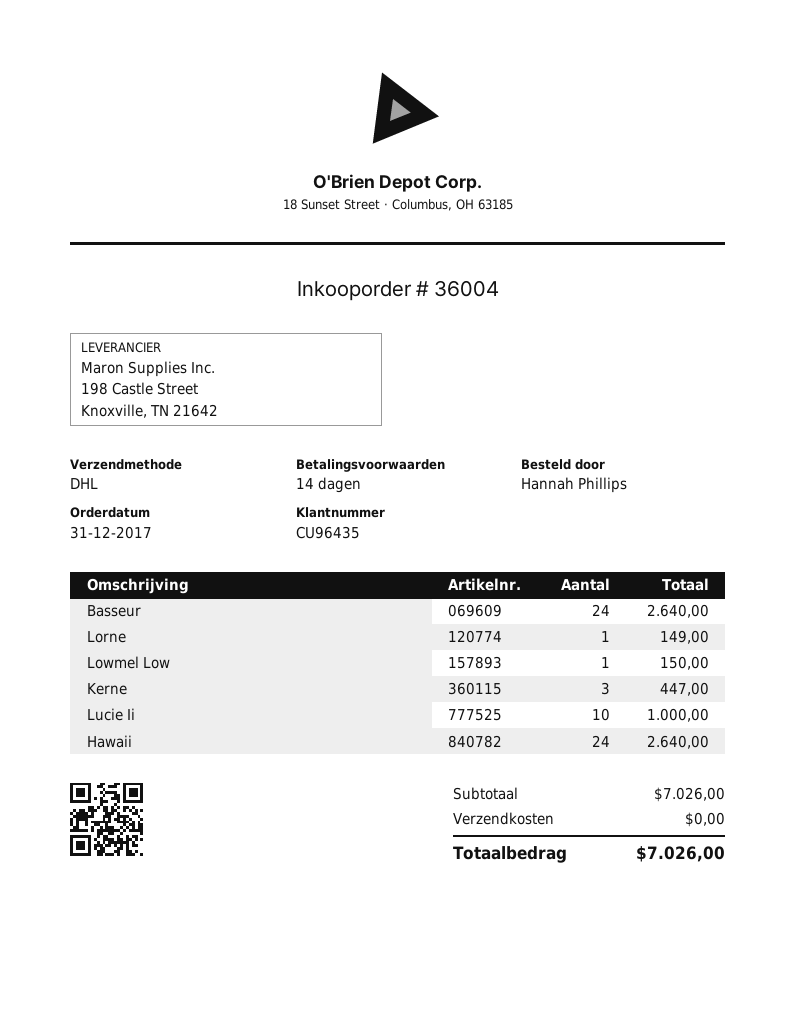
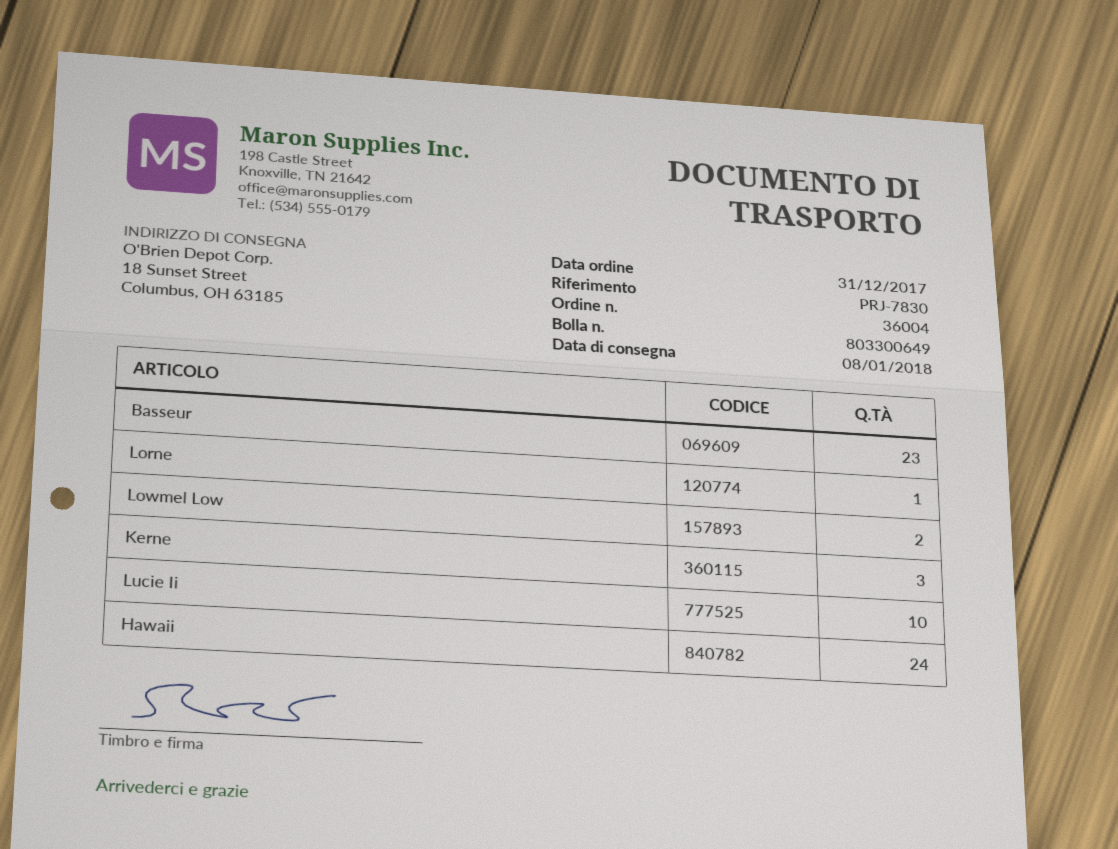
Basseur: 24 -> 23
Lowmel Low: 1 -> 2

